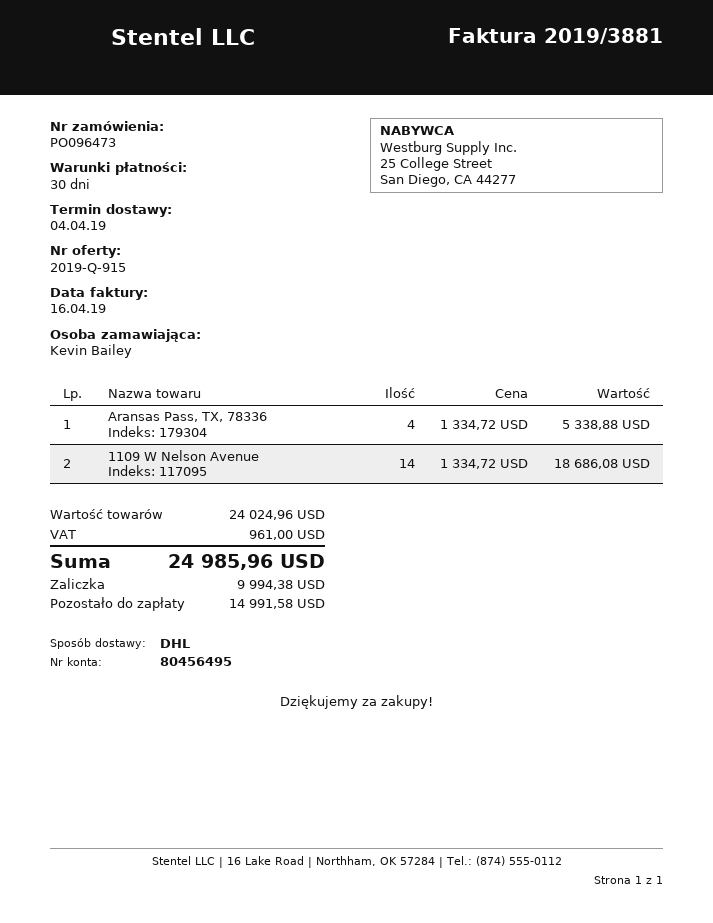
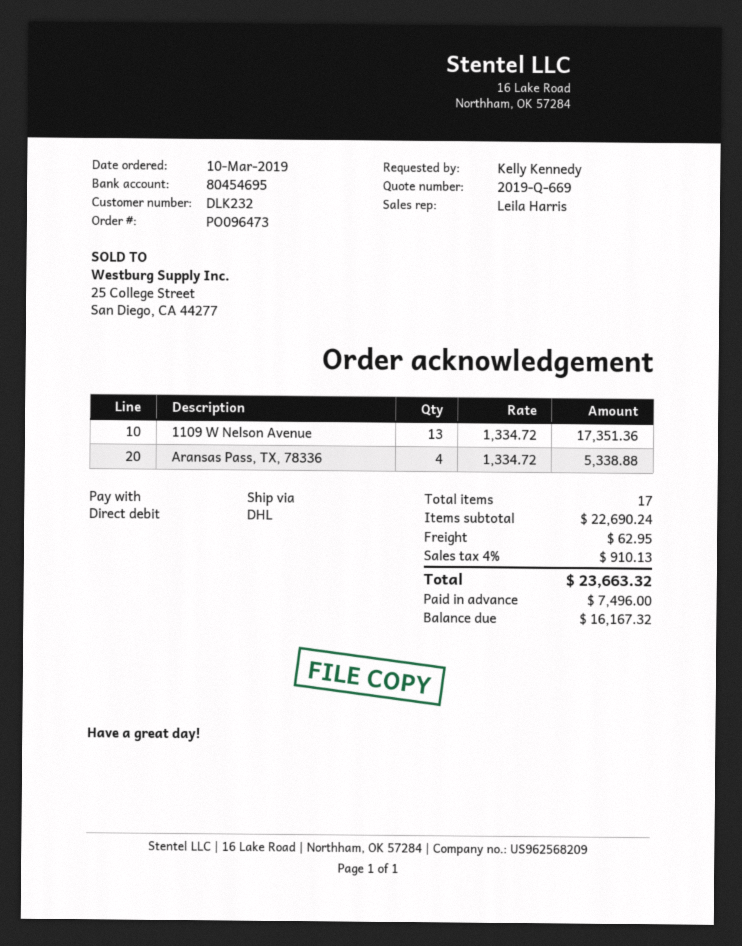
quote number: 2019-Q-915 -> 2019-Q-669
ordered by: Kevin Bailey -> Kelly Kennedy
bank account: 80456495 -> 80454695
1109 W Nelson Avenue: 14 x 1334.72 = 18686.08 -> 13 x 1334.72 = 17351.36
subtotal: 24024.96 -> 22690.24
shipping: none -> 62.95
tax: 961.00 -> 910.13
total: 24985.96 -> 23663.32
deposit: 9994.38 -> 7496.00
balance: 14991.58 -> 16167.32

